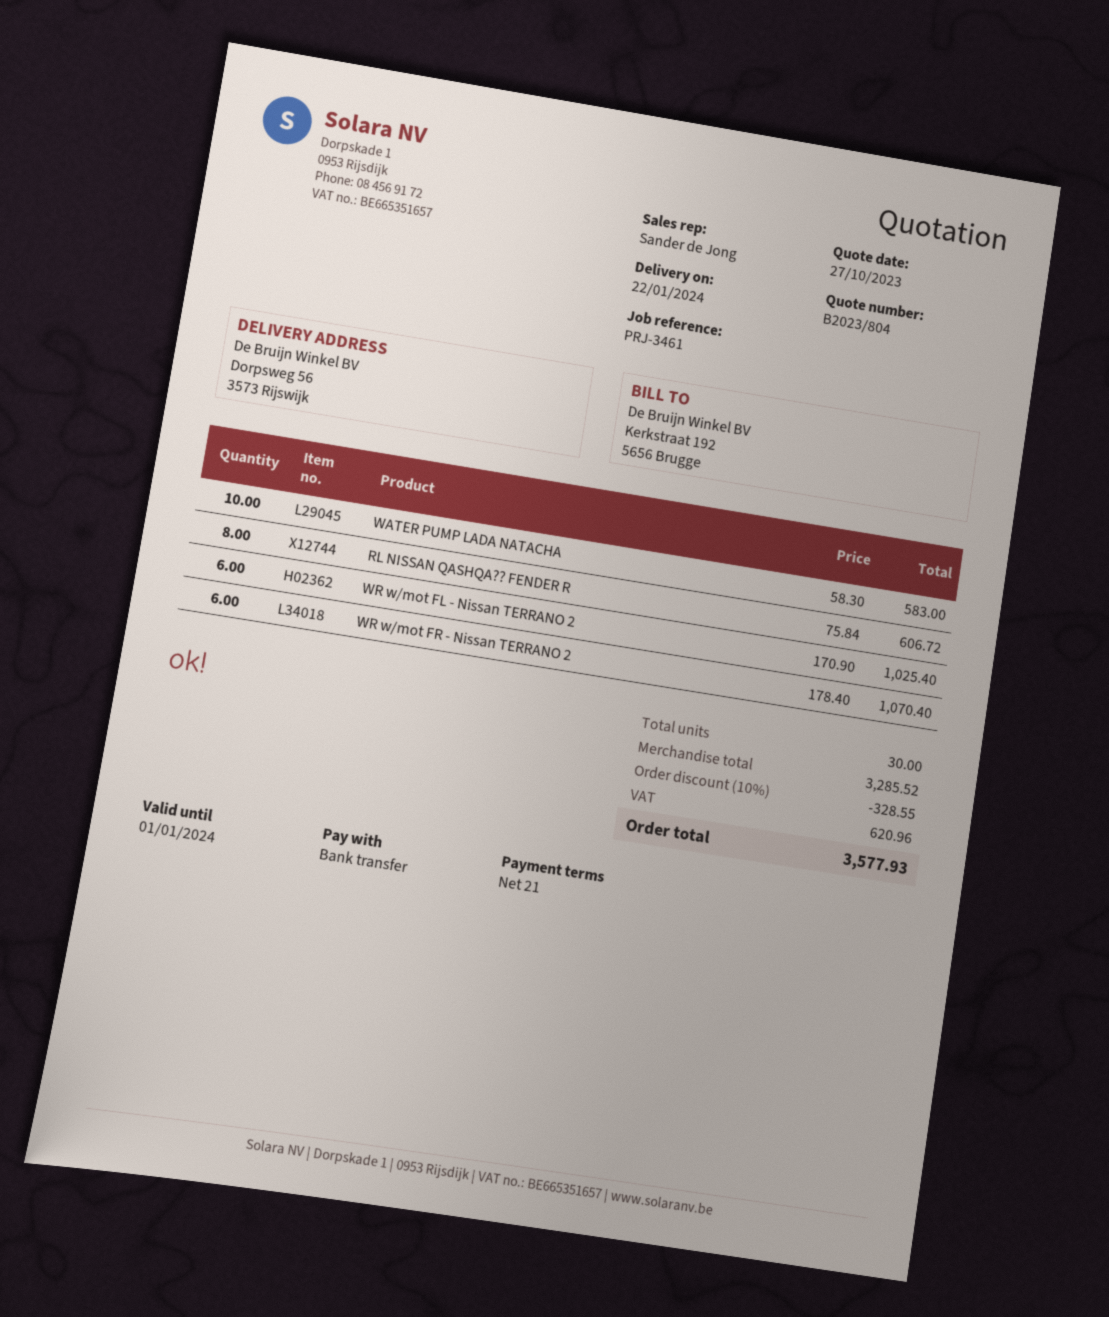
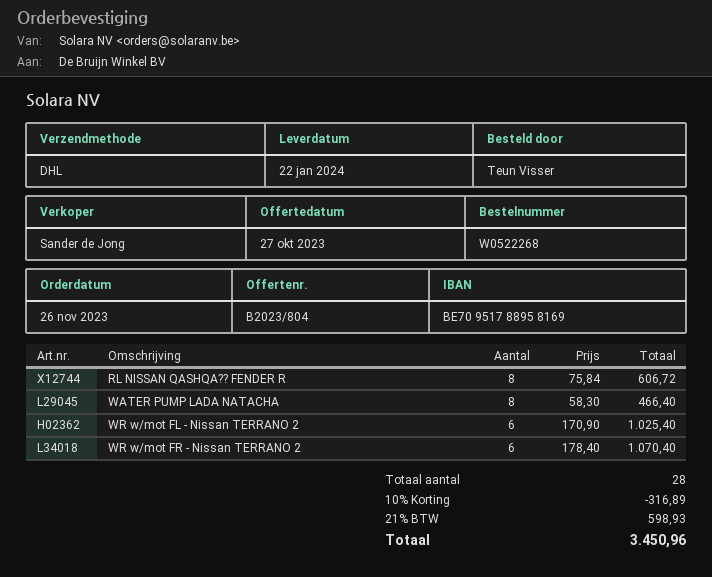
WATER PUMP LADA NATACHA: 10 x 58.30 = 583.00 -> 8 x 58.30 = 466.40
total quantity: 30 -> 28
discount: 10% = 328.55 -> 10% = 316.89
tax: 620.96 -> 598.93
total: 3577.93 -> 3450.96

